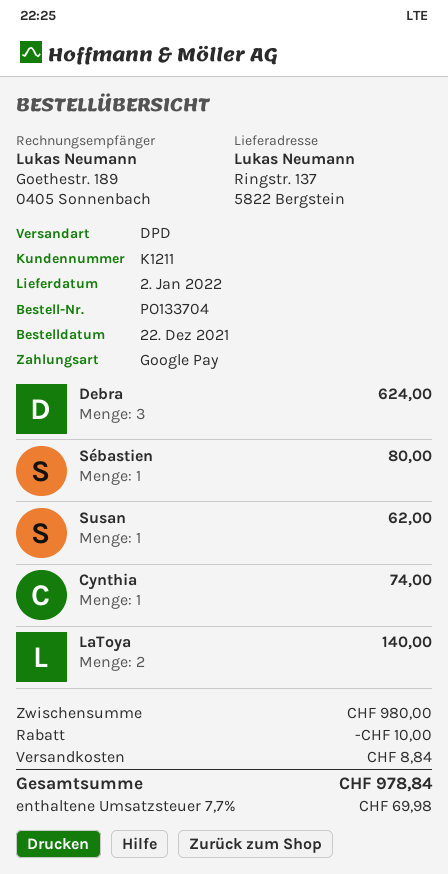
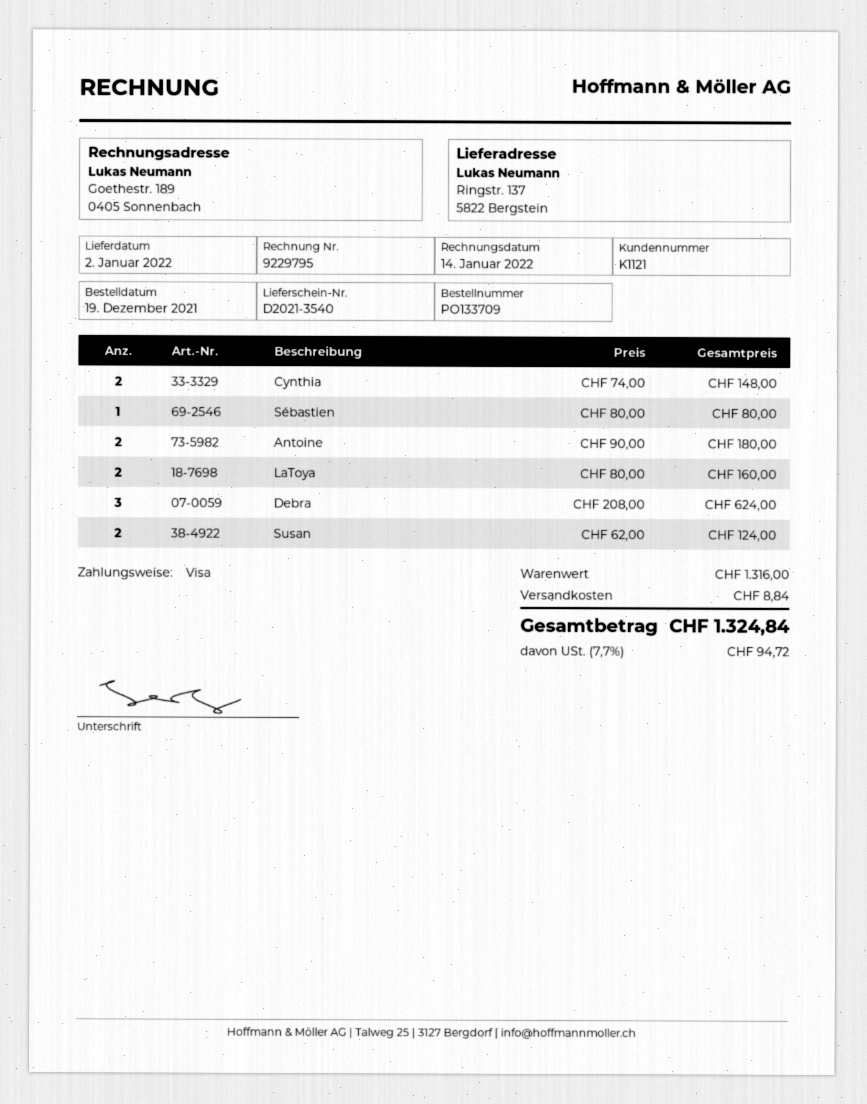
order number: PO133704 -> PO133709
order date: 2021-12-22 -> 2021-12-19
customer number: K1211 -> K1121
payment method: Google Pay -> Visa
Susan: 1 for 62.00 -> 2 for 124.00
Cynthia: 1 for 74.00 -> 2 for 148.00
LaToya: 2 for 140.00 -> 2 for 160.00
Antoine: none -> 2 for 180.00
subtotal: 980.00 -> 1316.00
discount: 10.00 -> none
tax: 7.7% = 69.98 -> 7.7% = 94.72
total: 978.84 -> 1324.84

